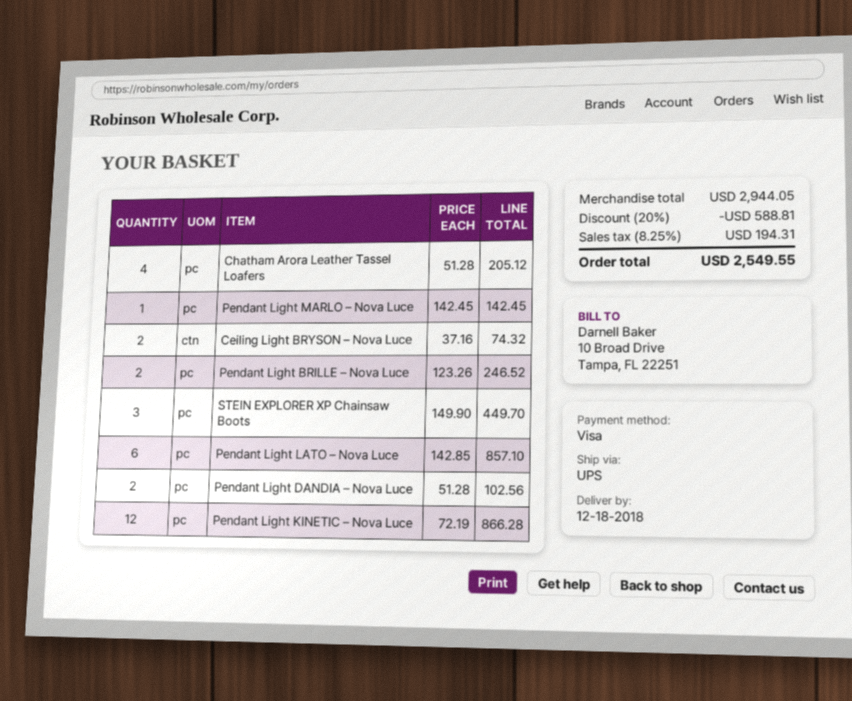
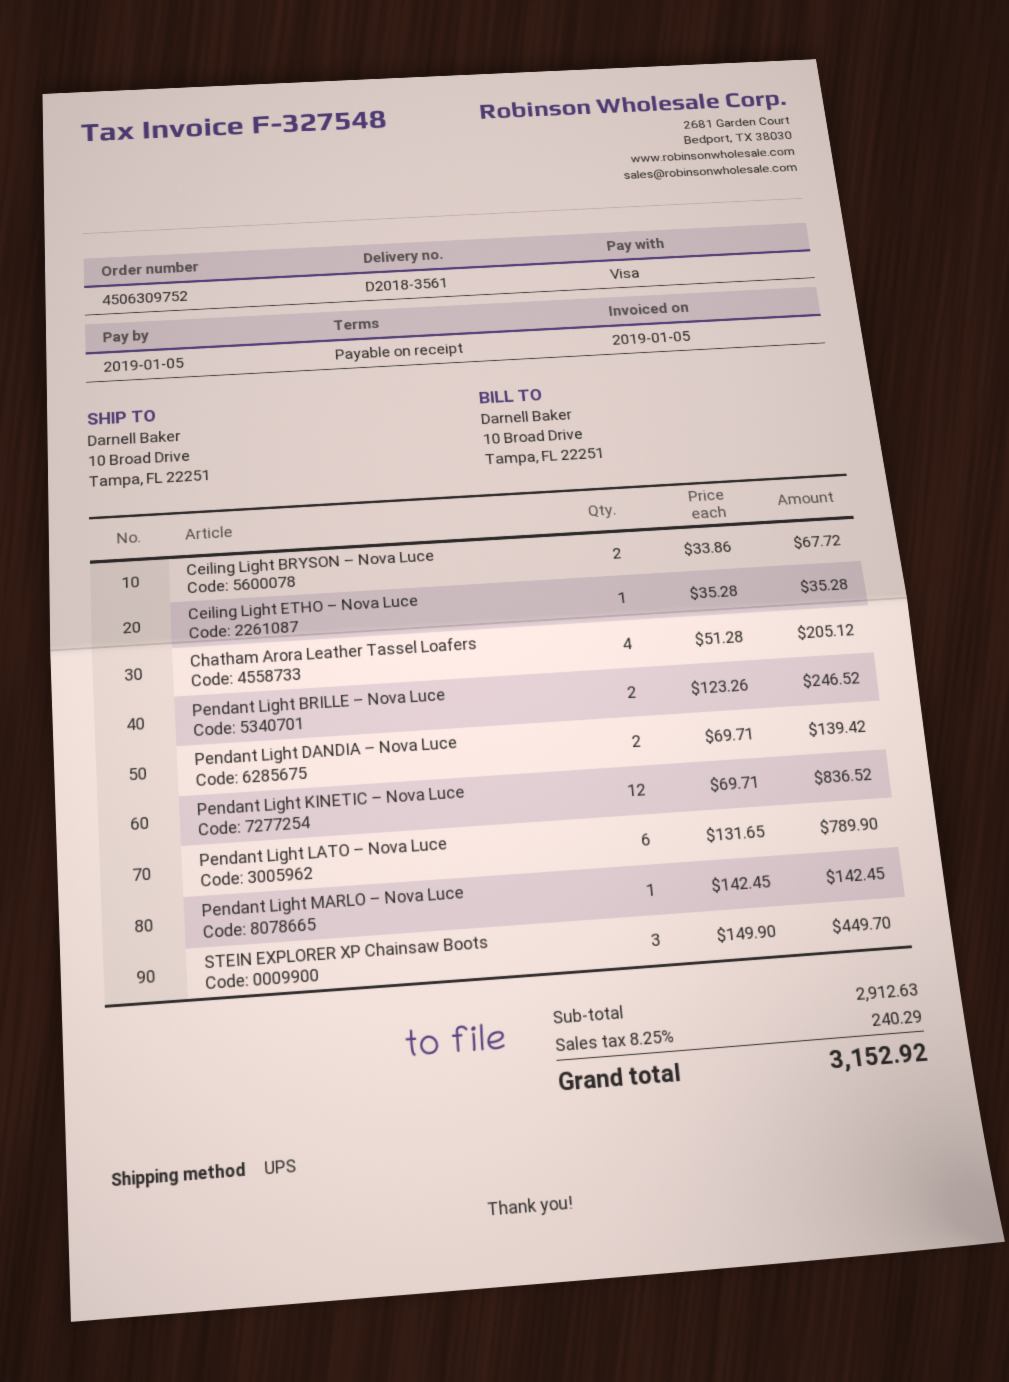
Ceiling Light BRYSON – Nova Luce: 2 x 37.16 = 74.32 -> 2 x 33.86 = 67.72
Pendant Light LATO – Nova Luce: 6 x 142.85 = 857.10 -> 6 x 131.65 = 789.90
Pendant Light DANDIA – Nova Luce: 2 x 51.28 = 102.56 -> 2 x 69.71 = 139.42
Pendant Light KINETIC – Nova Luce: 12 x 72.19 = 866.28 -> 12 x 69.71 = 836.52
Ceiling Light ETHO – Nova Luce: none -> 1 x 35.28 = 35.28
subtotal: 2944.05 -> 2912.63
discount: 20% = 588.81 -> none
tax: 8.25% = 194.31 -> 8.25% = 240.29
total: 2549.55 -> 3152.92

